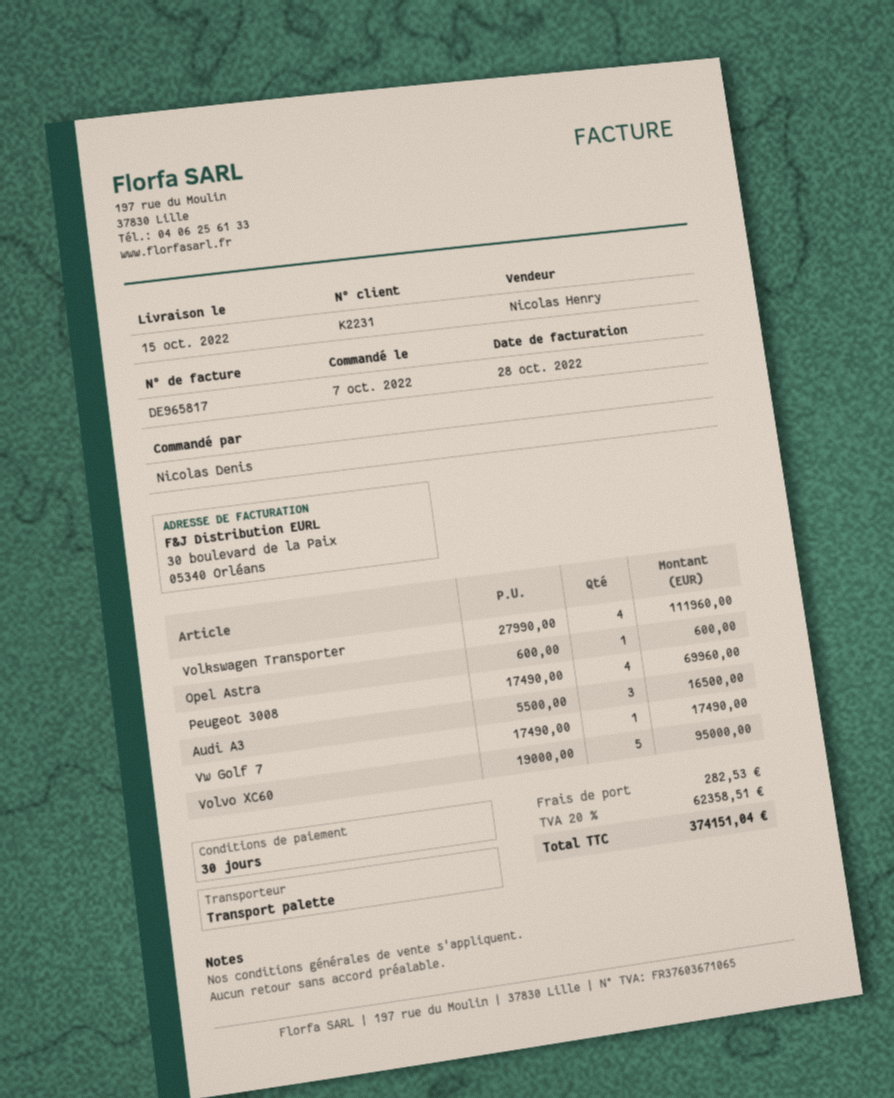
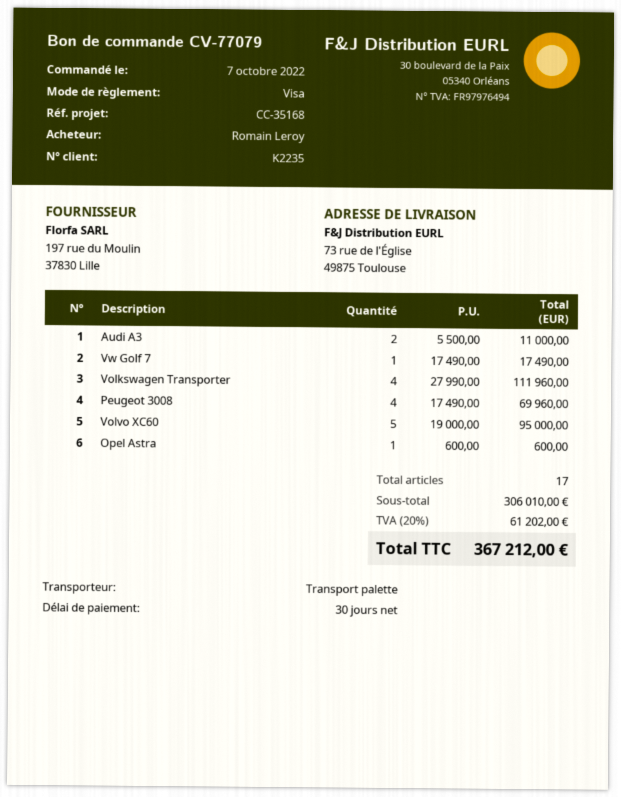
customer number: K2231 -> K2235
ordered by: Nicolas Denis -> Romain Leroy
Audi A3: 3 x 5500.00 = 16500.00 -> 2 x 5500.00 = 11000.00
shipping: 282.53 -> none
tax: 20% = 62358.51 -> 20% = 61202.00
total: 374151.04 -> 367212.00

